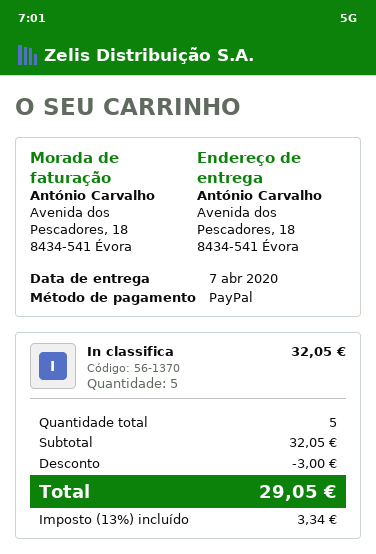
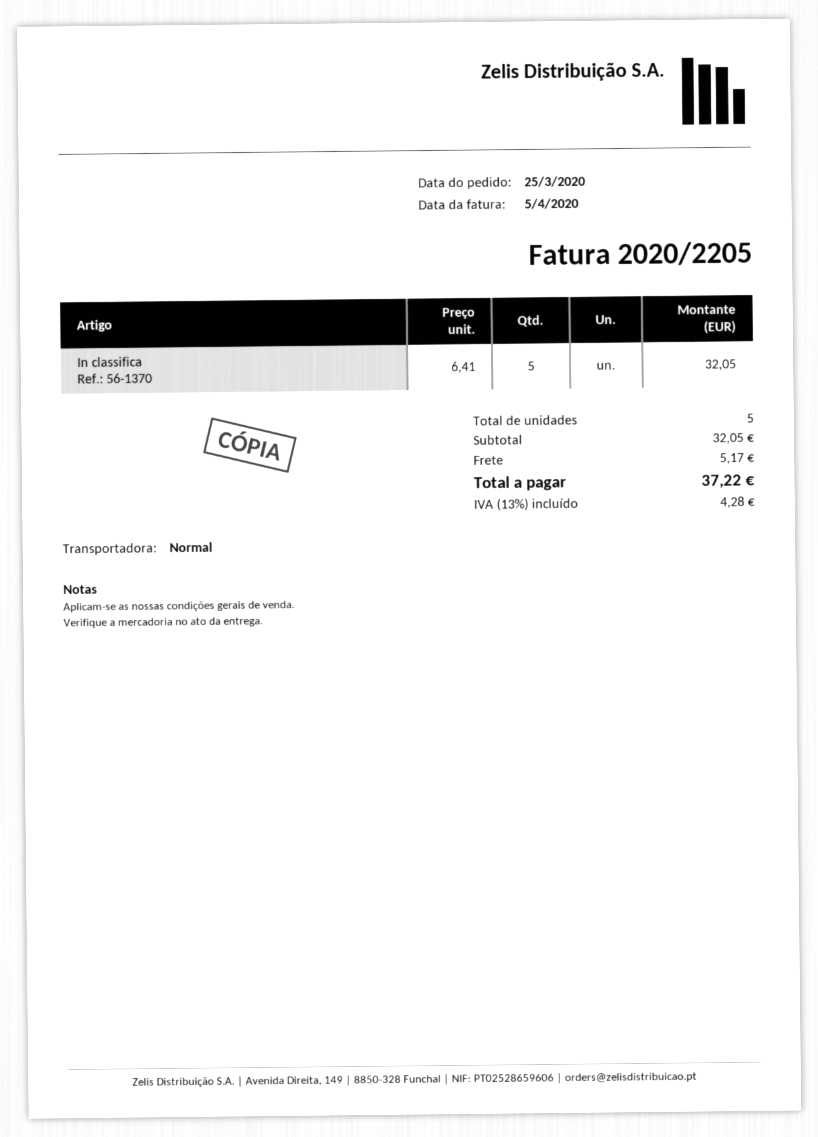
discount: 3.00 -> none
shipping: none -> 5.17
tax: 13% = 3.34 -> 13% = 4.28
total: 29.05 -> 37.22

